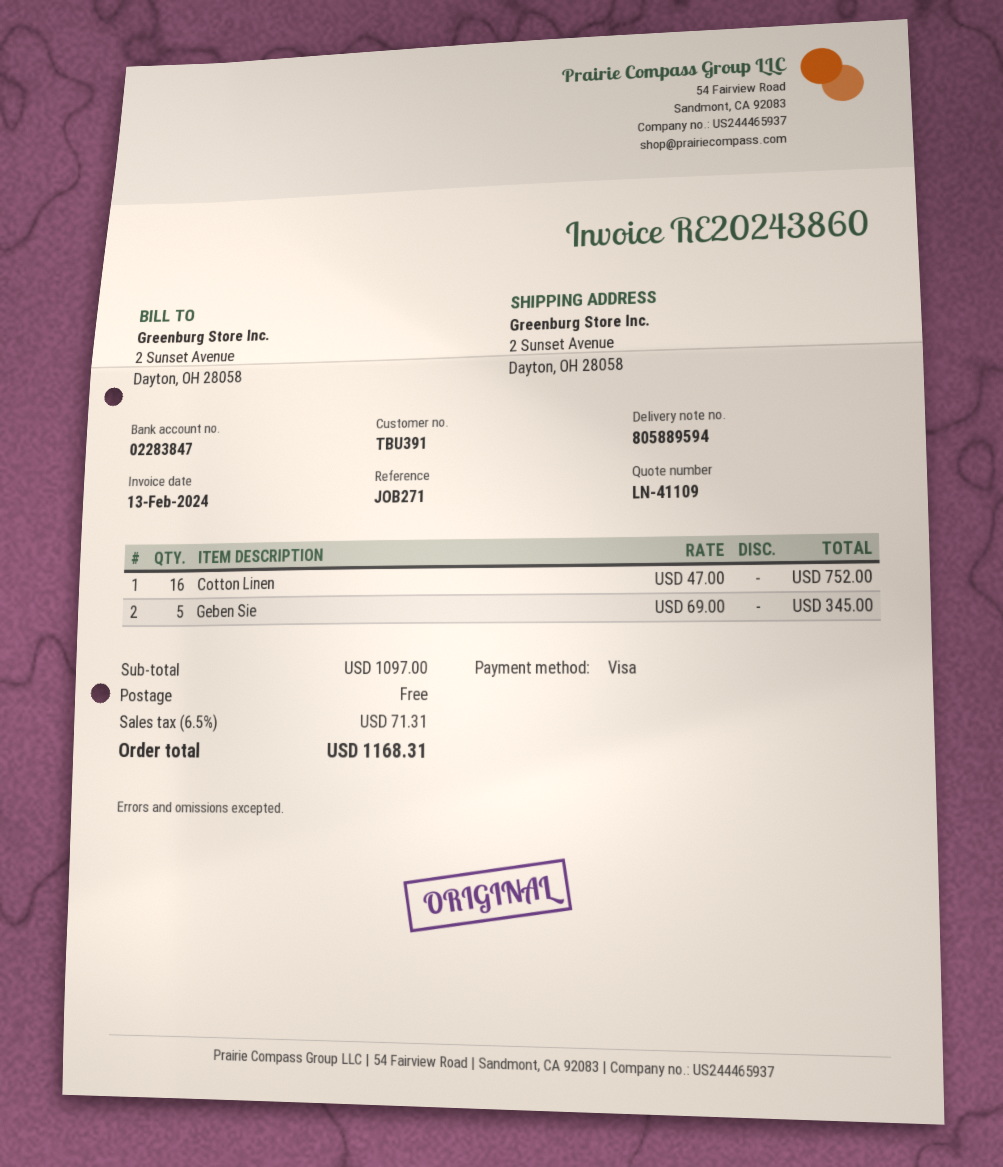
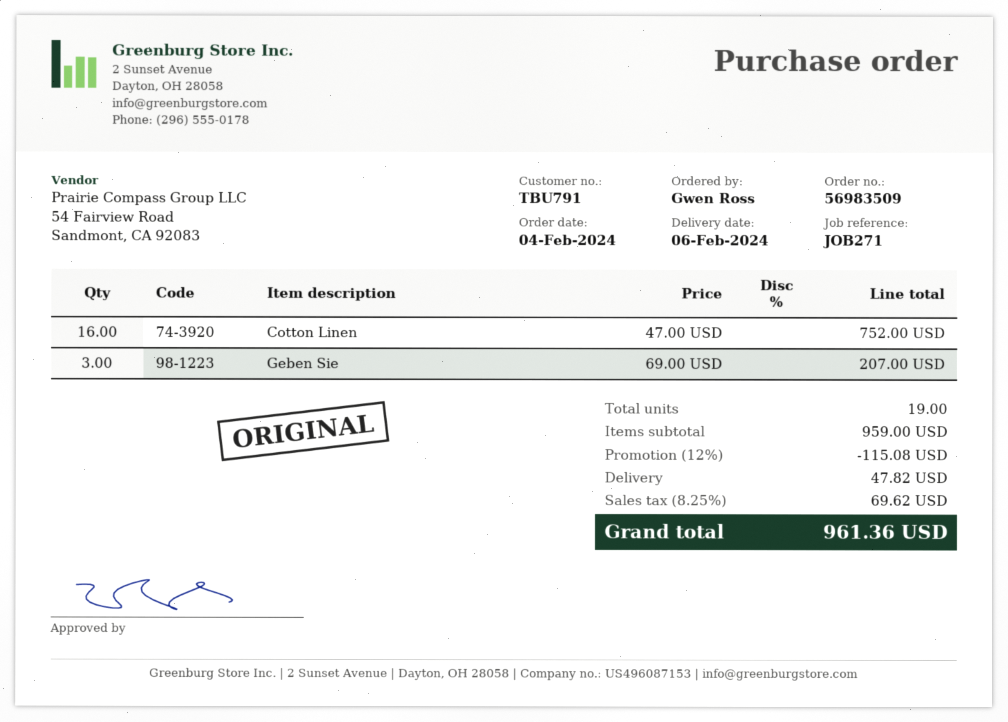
customer number: TBU391 -> TBU791
Geben Sie: 5 x 69.00 = 345.00 -> 3 x 69.00 = 207.00
subtotal: 1097.00 -> 959.00
discount: none -> 12% = 115.08
shipping: 0.00 -> 47.82
tax: 6.5% = 71.31 -> 8.25% = 69.62
total: 1168.31 -> 961.36

